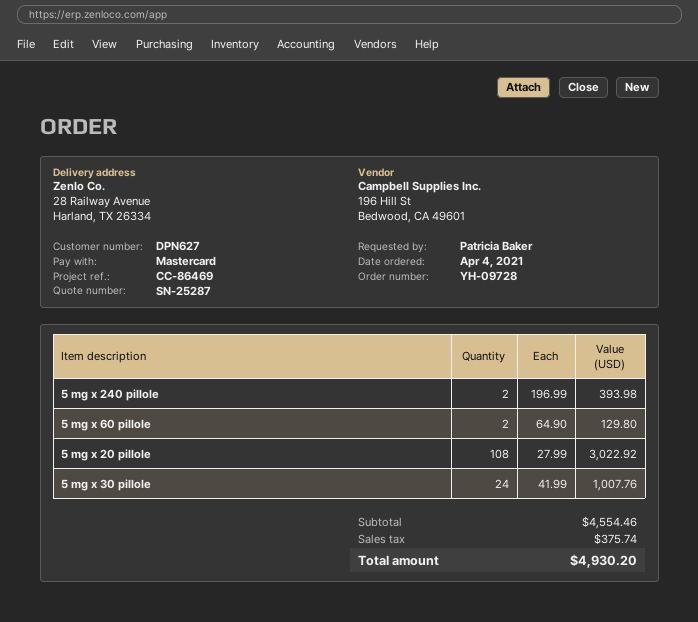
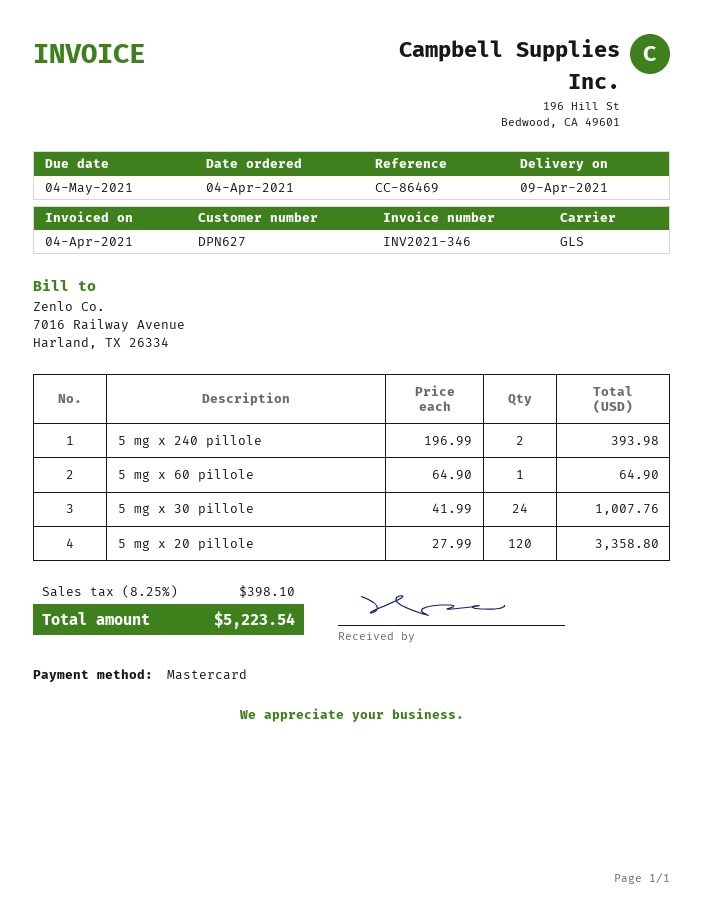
5 mg x 60 pillole: 2 x 64.90 = 129.80 -> 1 x 64.90 = 64.90
5 mg x 20 pillole: 108 x 27.99 = 3022.92 -> 120 x 27.99 = 3358.80
tax: 375.74 -> 398.10
total: 4930.20 -> 5223.54

